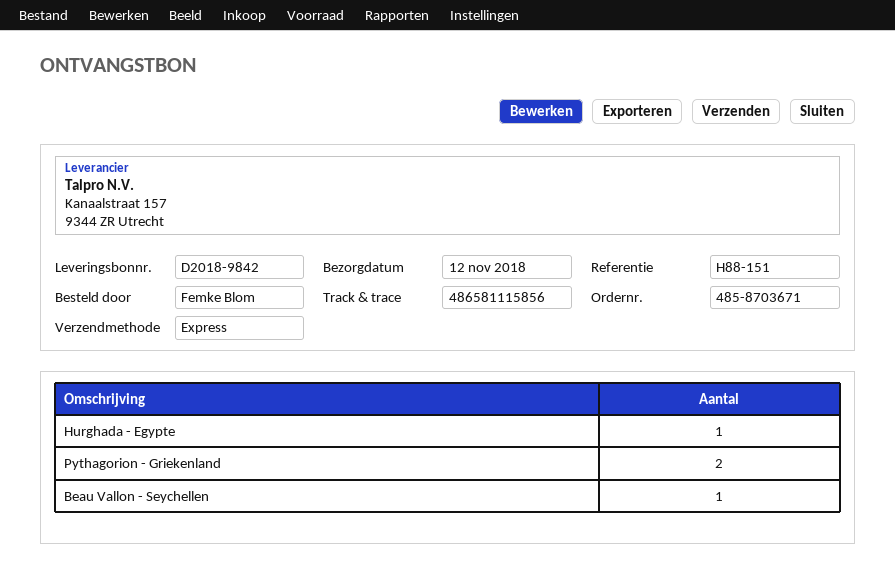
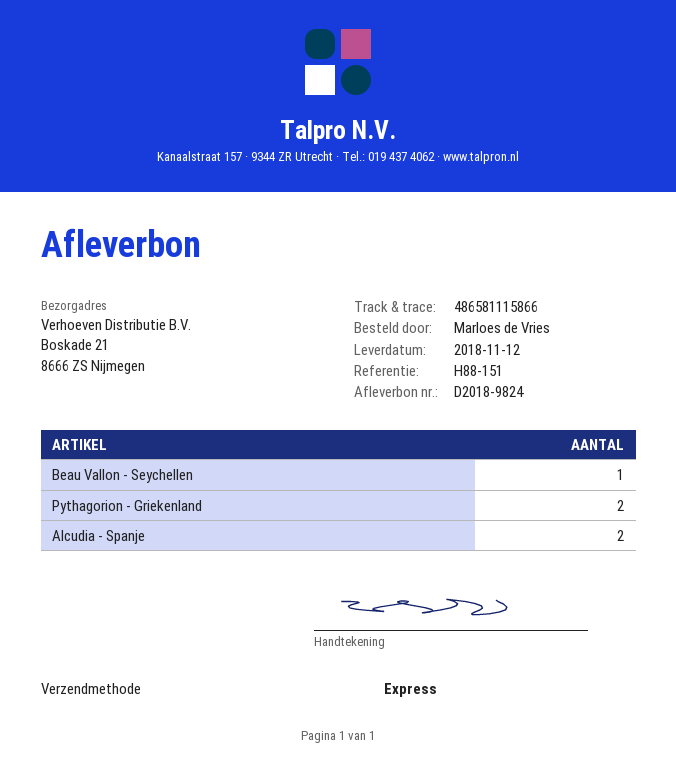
delivery note number: D2018-9842 -> D2018-9824
ordered by: Femke Blom -> Marloes de Vries
tracking number: 486581115856 -> 486581115866
Hurghada - Egypte: 1 -> none
Alcudia - Spanje: none -> 2

